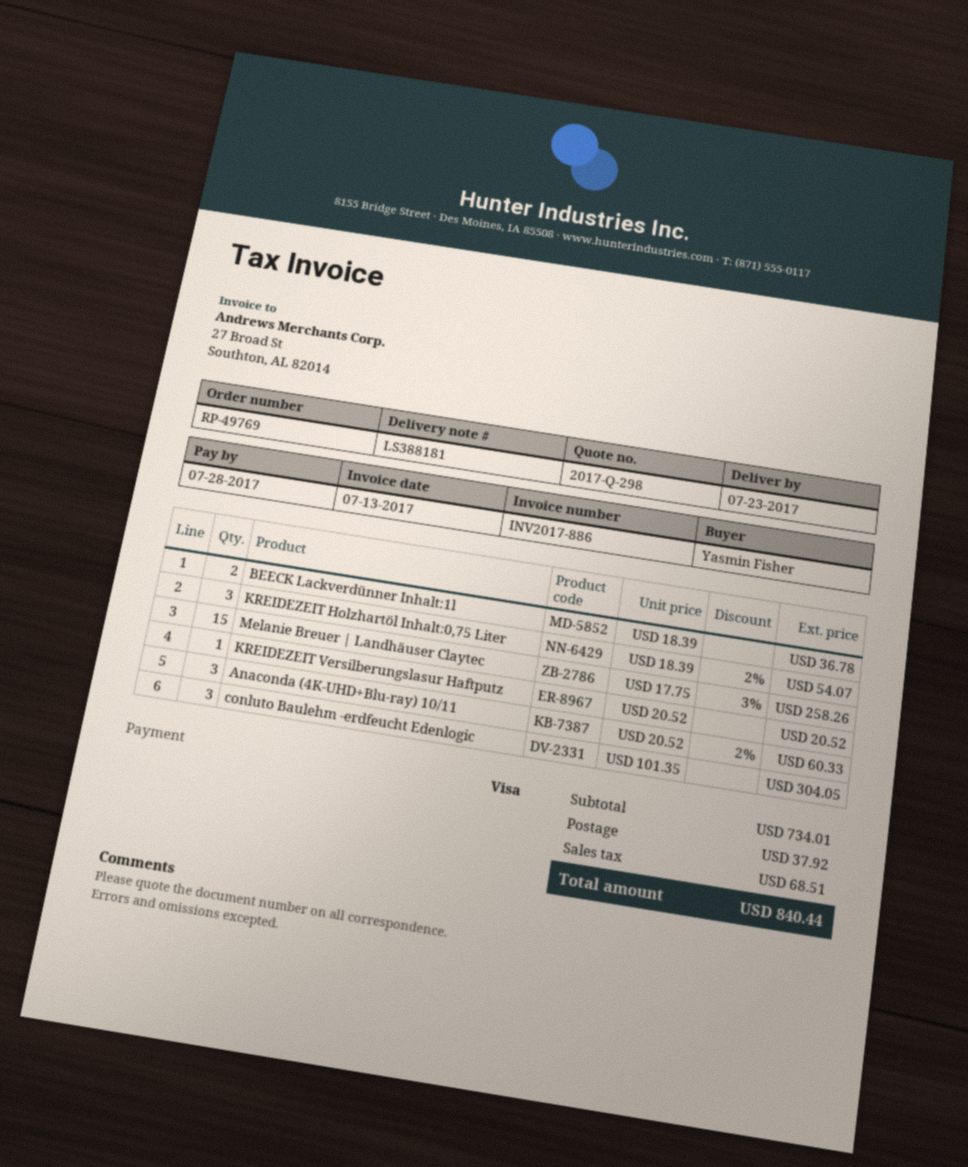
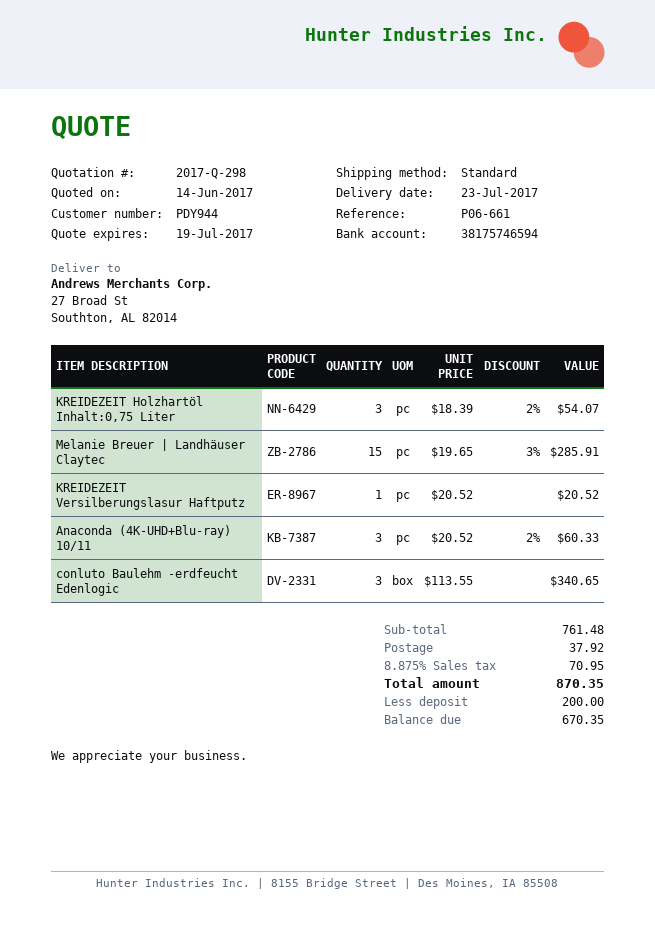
BEECK Lackverdünner Inhalt:1l: 2 x 18.39 = 36.78 -> none
Melanie Breuer | Landhäuser Claytec: 15 x 17.75 - 3% = 258.26 -> 15 x 19.65 - 3% = 285.91
conluto Baulehm -erdfeucht Edenlogic: 3 x 101.35 = 304.05 -> 3 x 113.55 = 340.65
subtotal: 734.01 -> 761.48
tax: 68.51 -> 70.95
total: 840.44 -> 870.35

